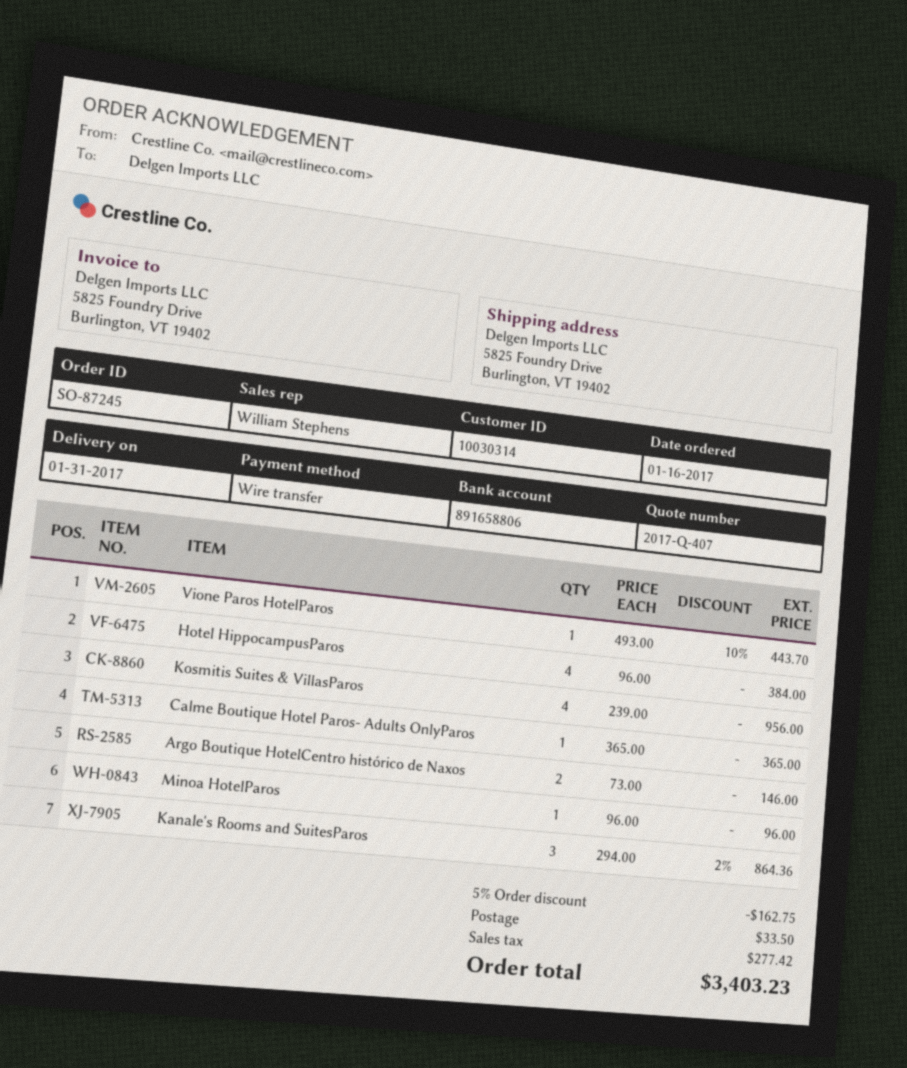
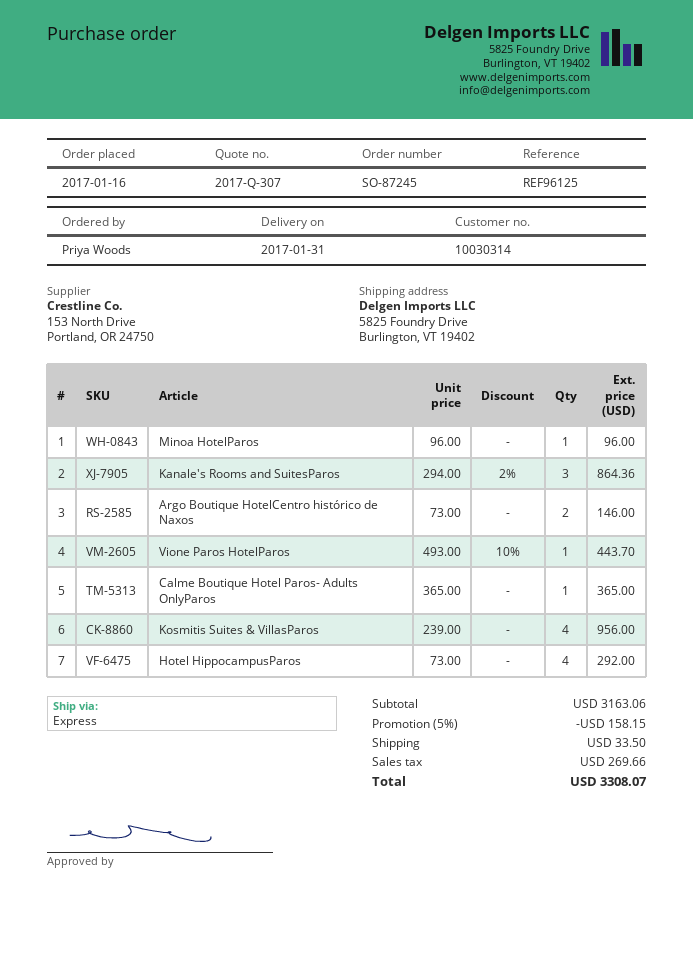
quote number: 2017-Q-407 -> 2017-Q-307
Hotel HippocampusParos: 4 x 96.00 = 384.00 -> 4 x 73.00 = 292.00
discount: 5% = 162.75 -> 5% = 158.15
tax: 277.42 -> 269.66
total: 3403.23 -> 3308.07

